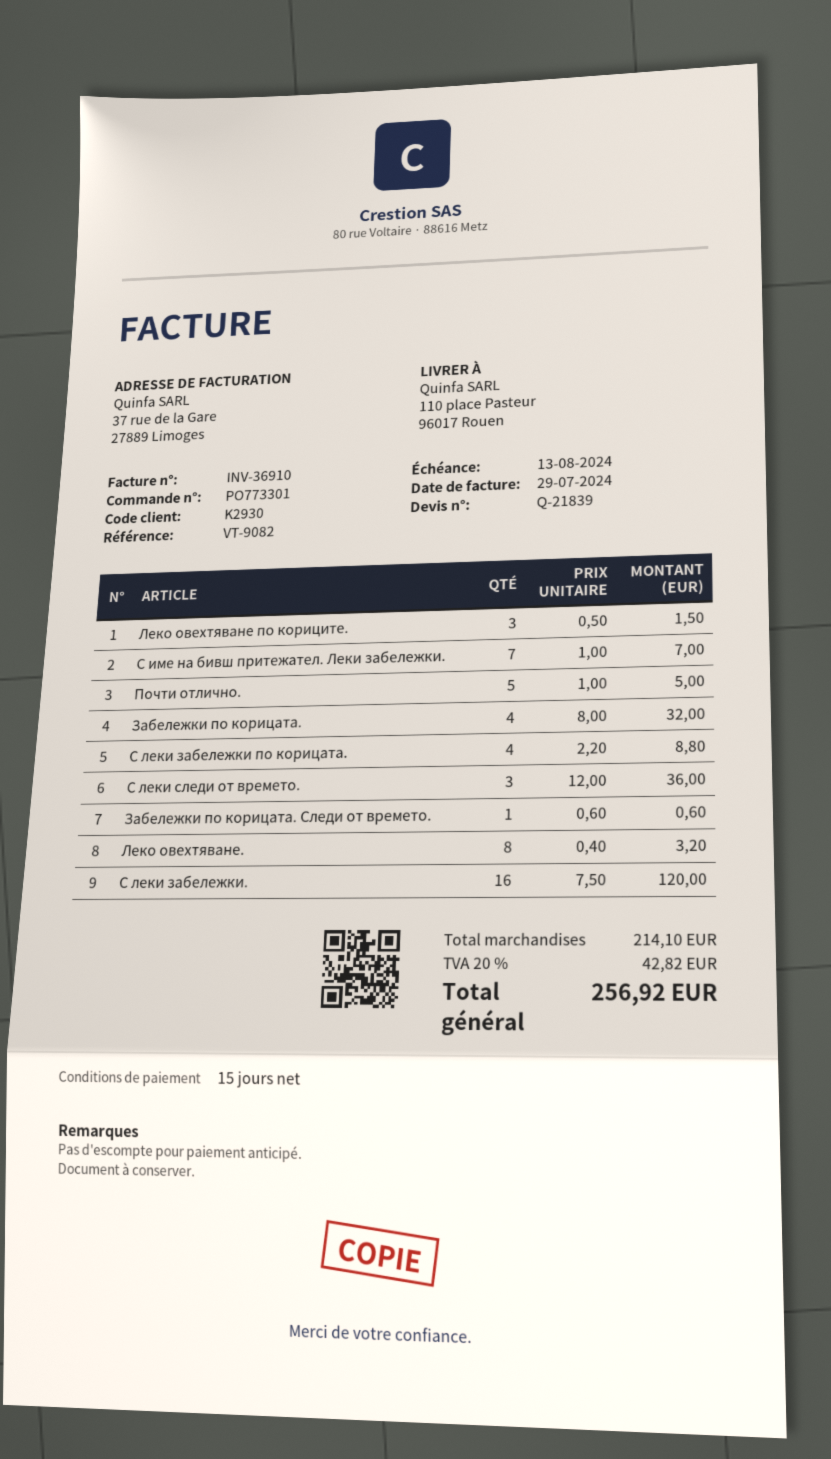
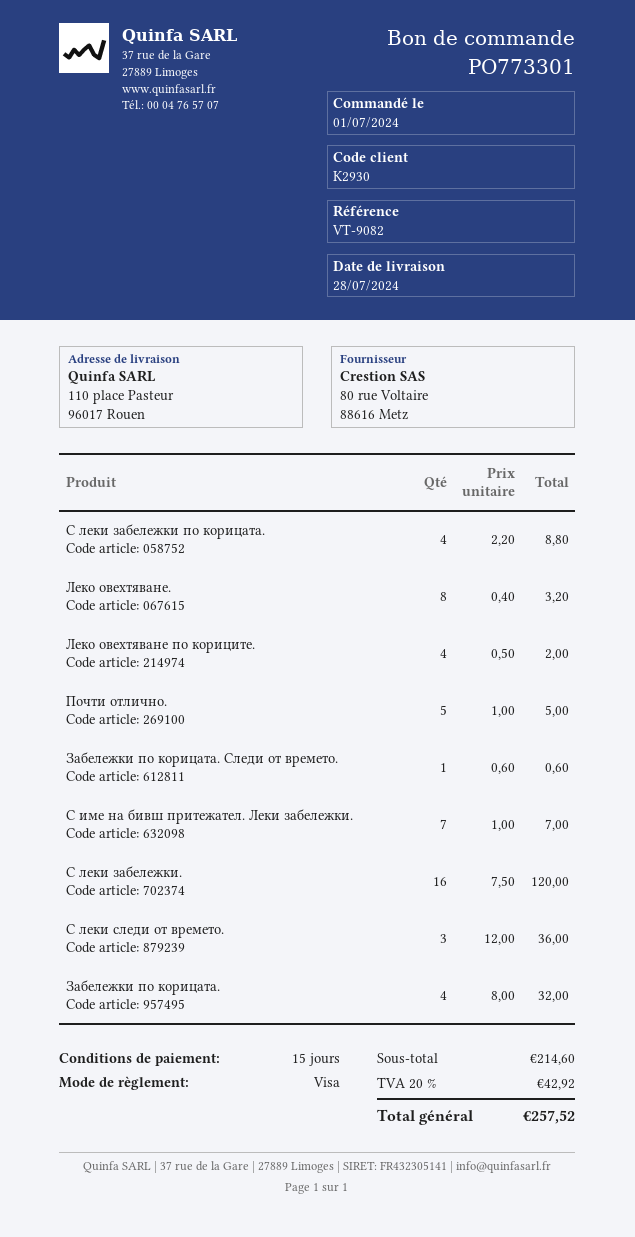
Леко овехтяване по кориците.: 3 x 0.50 = 1.50 -> 4 x 0.50 = 2.00
subtotal: 214.10 -> 214.60
tax: 20% = 42.82 -> 20% = 42.92
total: 256.92 -> 257.52

